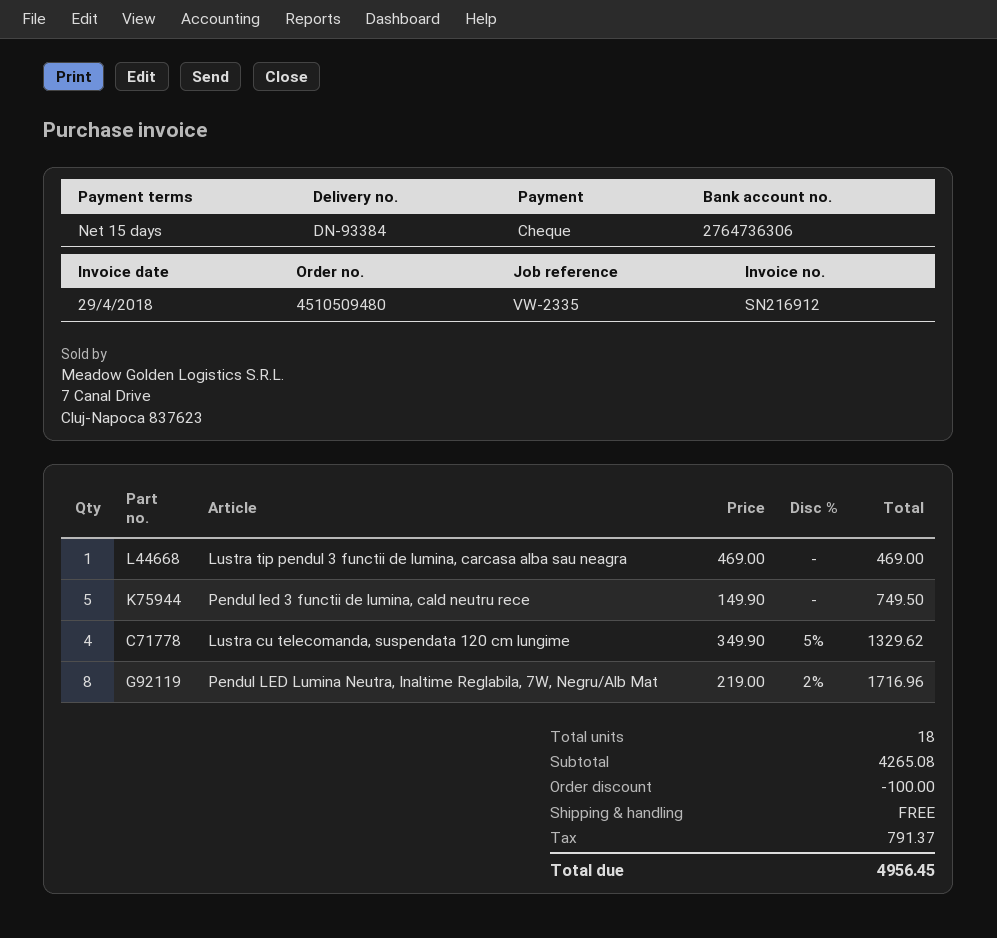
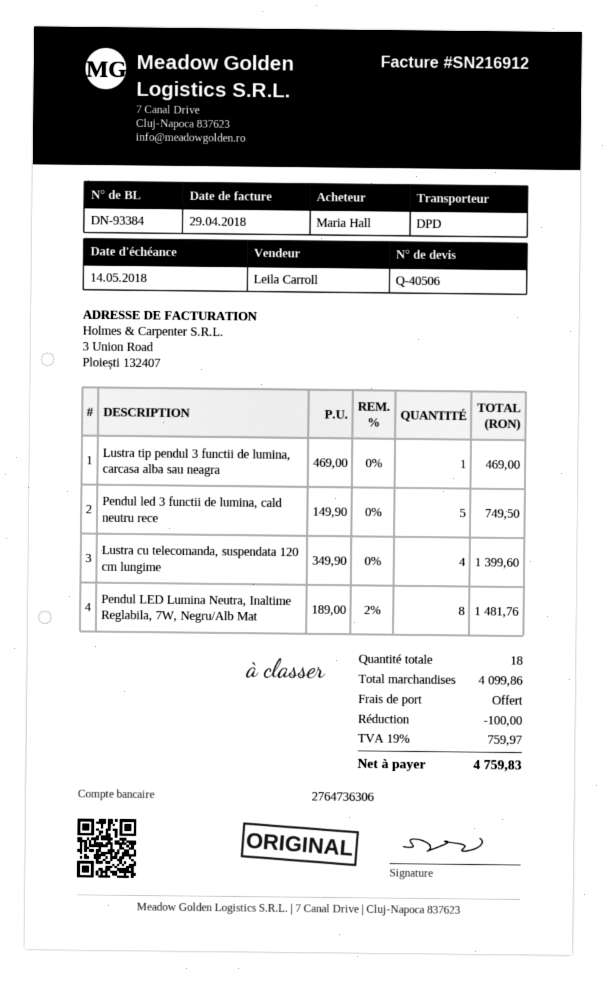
Lustra cu telecomanda, suspendata 120 cm lungime: 4 x 349.90 - 5% = 1329.62 -> 4 x 349.90 = 1399.60
Pendul LED Lumina Neutra, Inaltime Reglabila, 7W, Negru/Alb Mat: 8 x 219.00 - 2% = 1716.96 -> 8 x 189.00 - 2% = 1481.76
subtotal: 4265.08 -> 4099.86
tax: 791.37 -> 759.97
total: 4956.45 -> 4759.83

